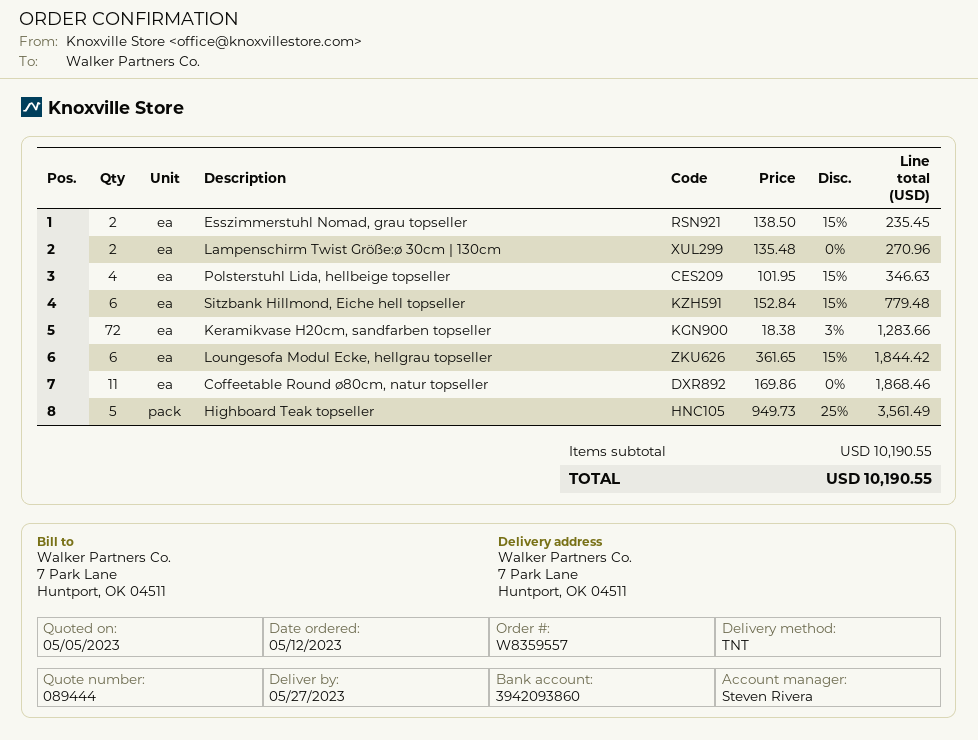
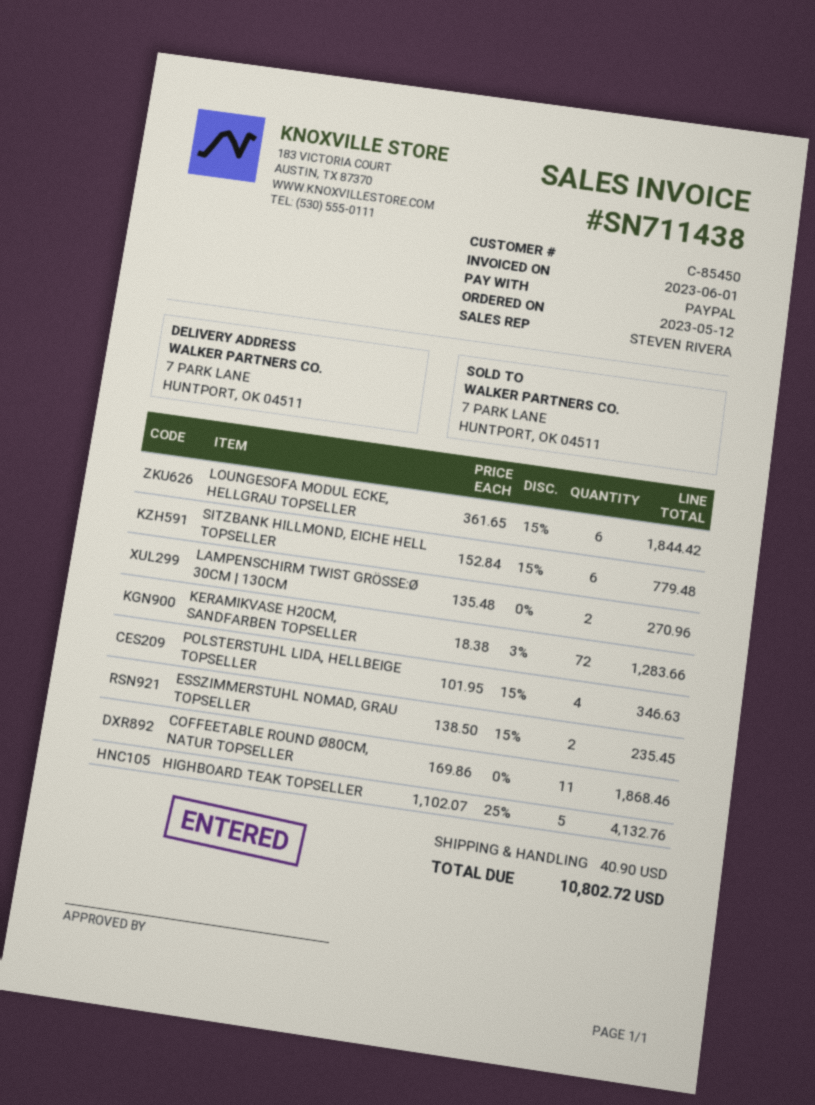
Highboard Teak topseller: 5 x 949.73 - 25% = 3561.49 -> 5 x 1102.07 - 25% = 4132.76
shipping: none -> 40.90
total: 10190.55 -> 10802.72

